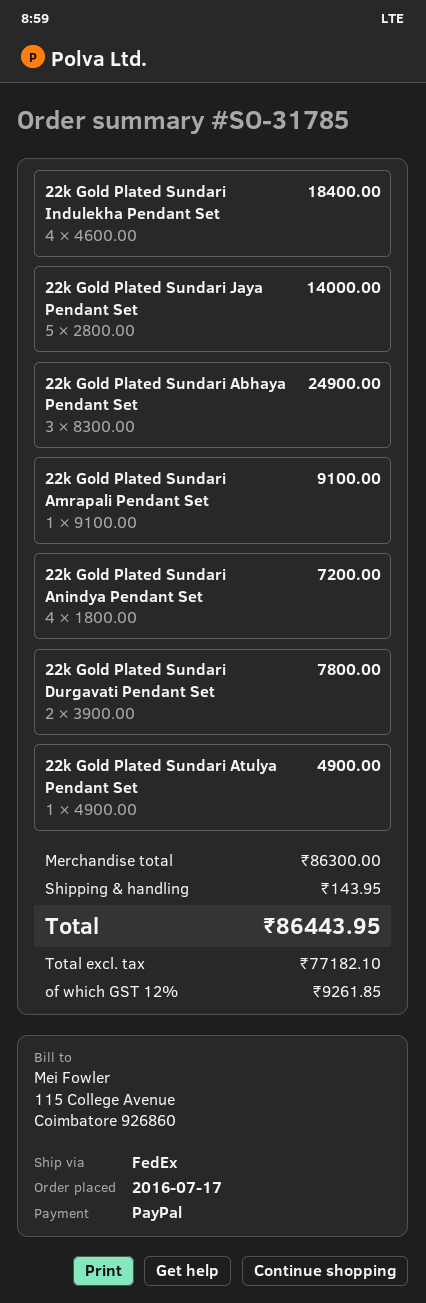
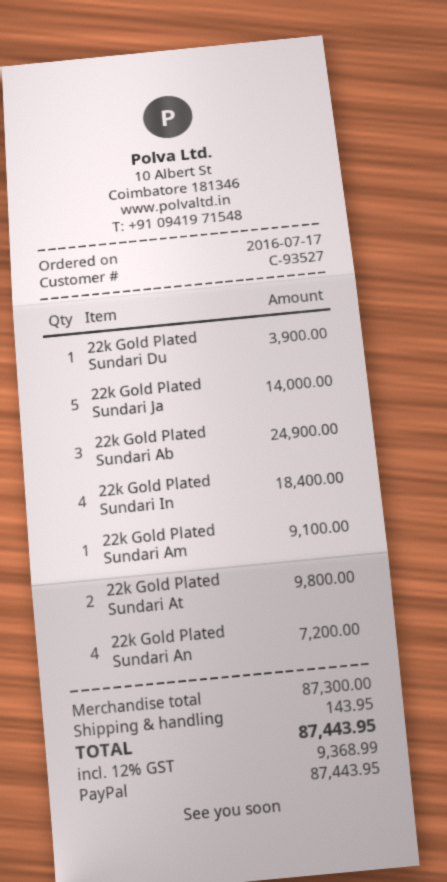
22k Gold Plated Sundari Durgavati Pendant Set: 2 for 7800.00 -> 1 for 3900.00
22k Gold Plated Sundari Atulya Pendant Set: 1 for 4900.00 -> 2 for 9800.00
subtotal: 86300.00 -> 87300.00
tax: 12% = 9261.85 -> 12% = 9368.99
total: 86443.95 -> 87443.95

